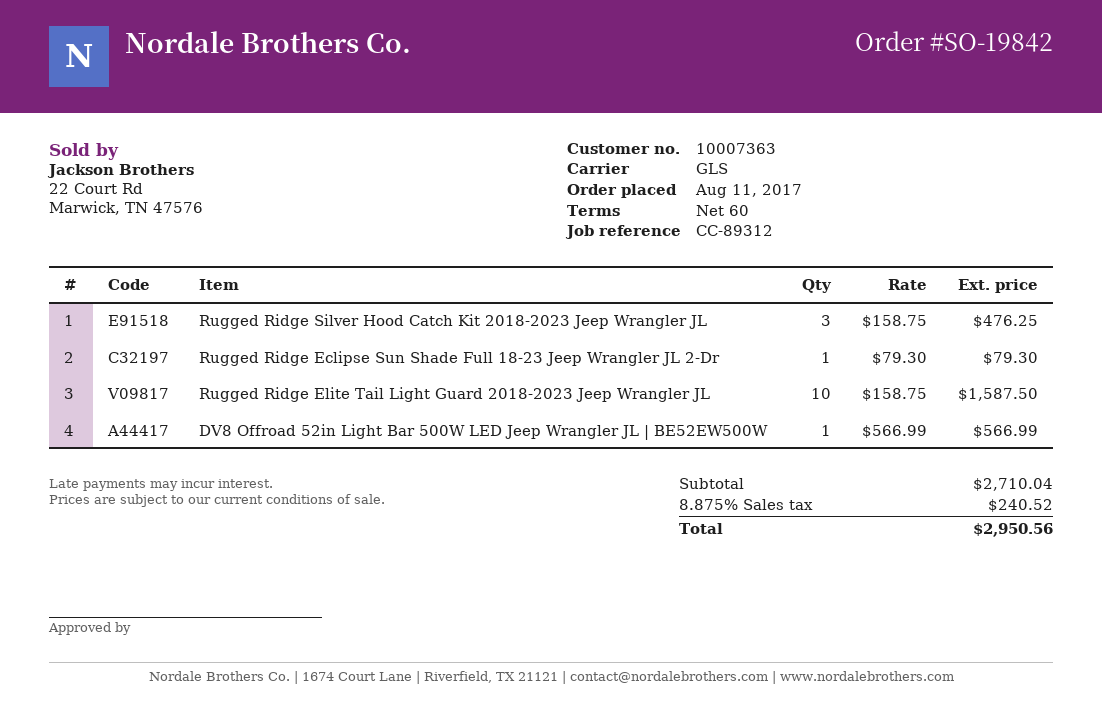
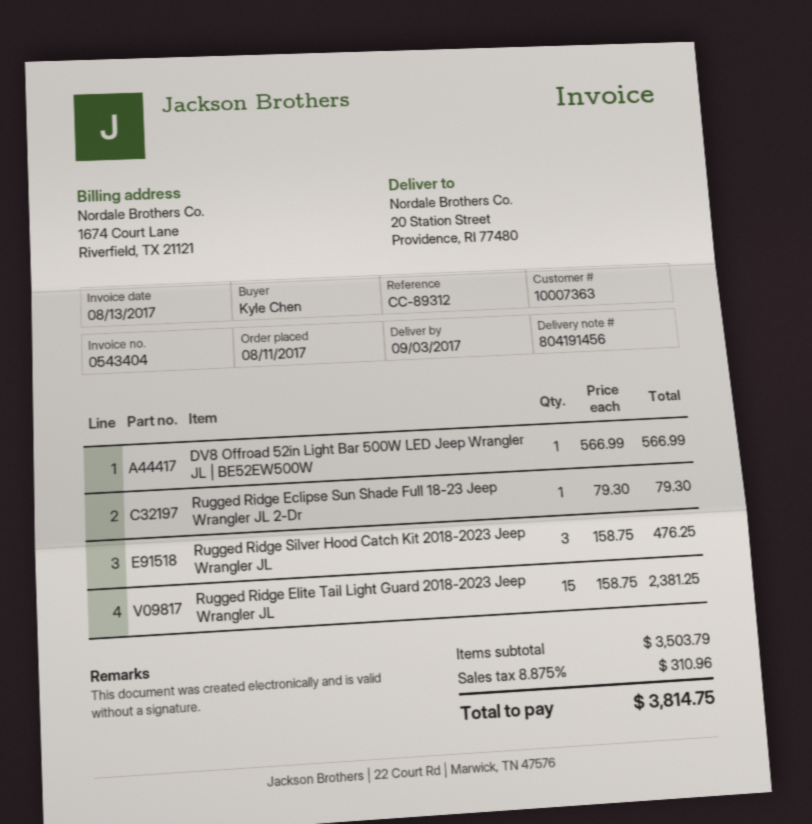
Rugged Ridge Elite Tail Light Guard 2018-2023 Jeep Wrangler JL: 10 x 158.75 = 1587.50 -> 15 x 158.75 = 2381.25
subtotal: 2710.04 -> 3503.79
tax: 8.875% = 240.52 -> 8.875% = 310.96
total: 2950.56 -> 3814.75

